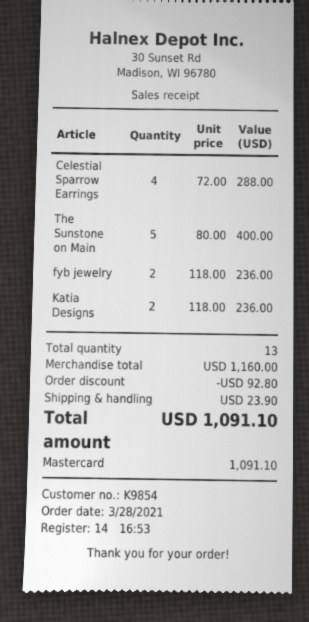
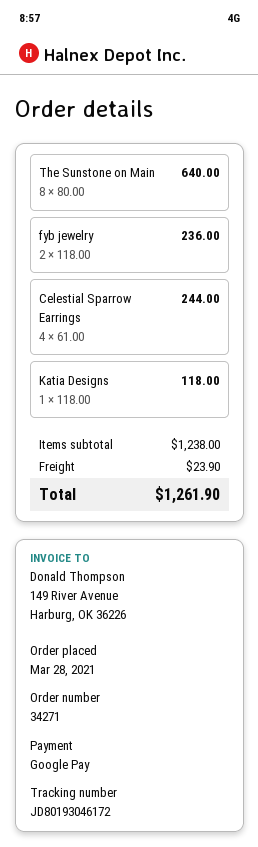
payment method: Mastercard -> Google Pay
Celestial Sparrow Earrings: 4 x 72.00 = 288.00 -> 4 x 61.00 = 244.00
The Sunstone on Main: 5 x 80.00 = 400.00 -> 8 x 80.00 = 640.00
Katia Designs: 2 x 118.00 = 236.00 -> 1 x 118.00 = 118.00
subtotal: 1160.00 -> 1238.00
discount: 92.80 -> none
total: 1091.10 -> 1261.90

